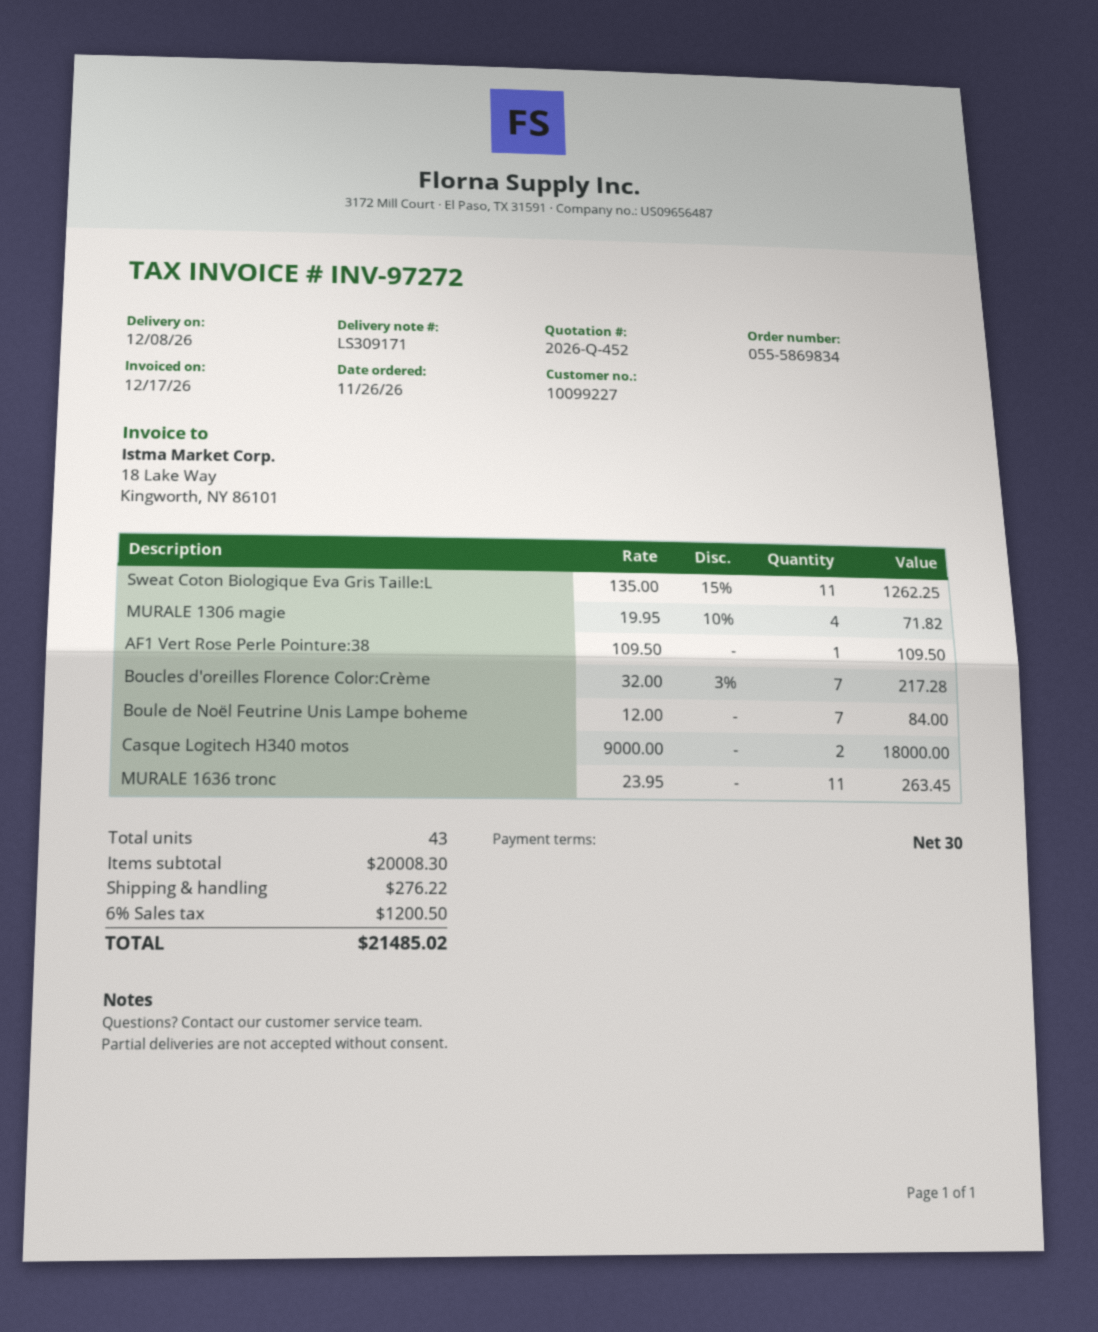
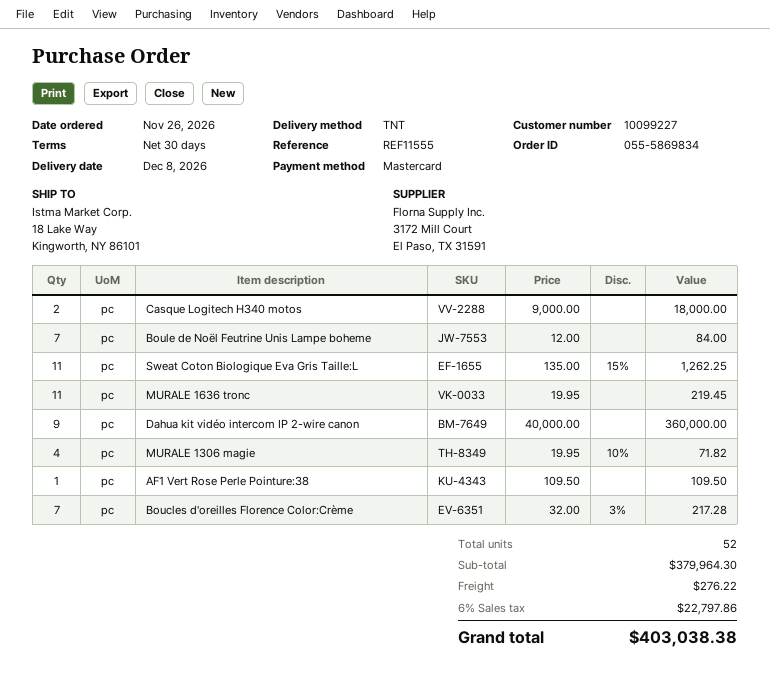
MURALE 1636 tronc: 11 x 23.95 = 263.45 -> 11 x 19.95 = 219.45
Dahua kit vidéo intercom IP 2-wire canon: none -> 9 x 40000.00 = 360000.00
total quantity: 43 -> 52
subtotal: 20008.30 -> 379964.30
tax: 6% = 1200.50 -> 6% = 22797.86
total: 21485.02 -> 403038.38

